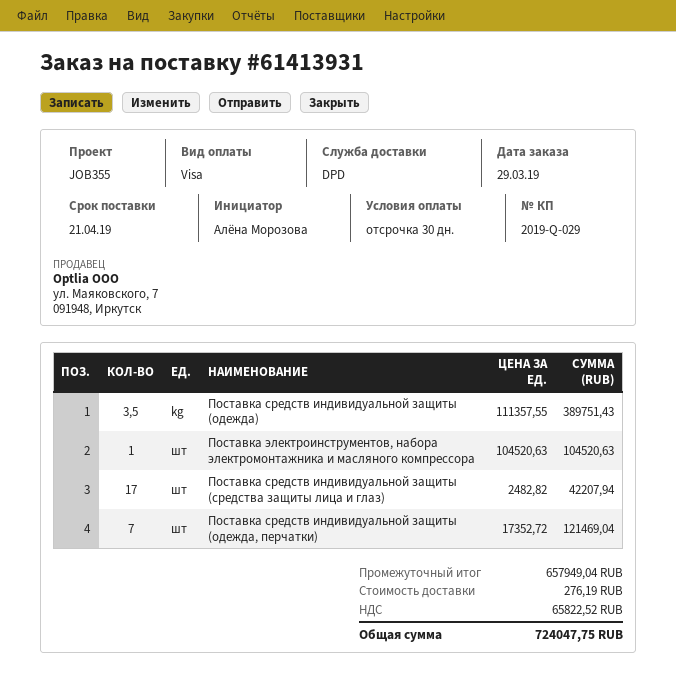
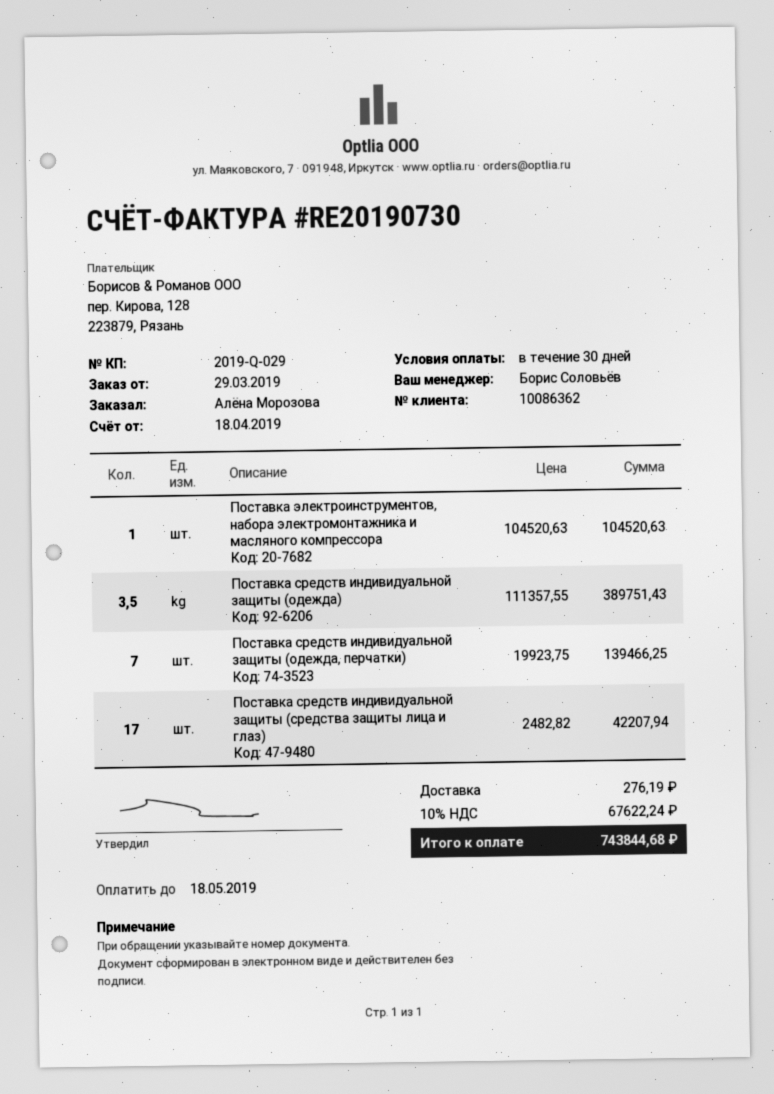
Поставка средств индивидуальной защиты (одежда, перчатки): 7 x 17352.72 = 121469.04 -> 7 x 19923.75 = 139466.25
tax: 65822.52 -> 67622.24
total: 724047.75 -> 743844.68

